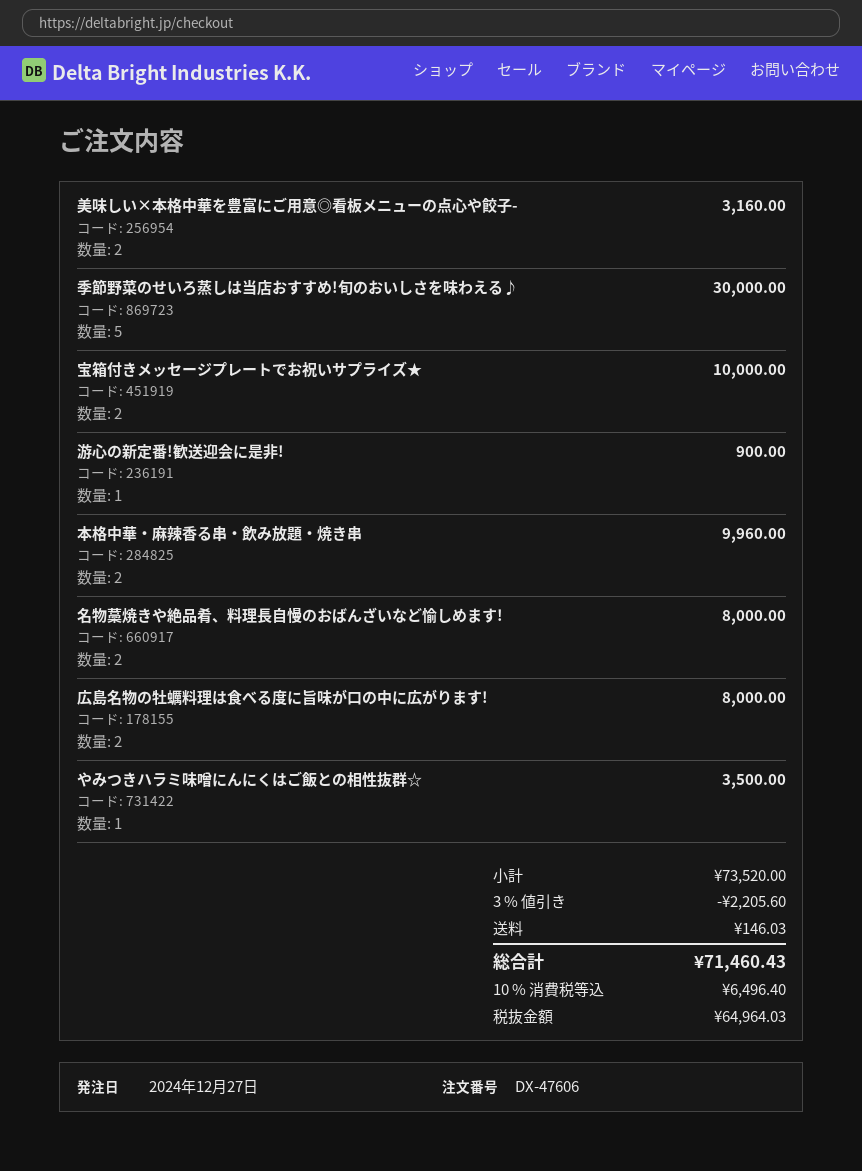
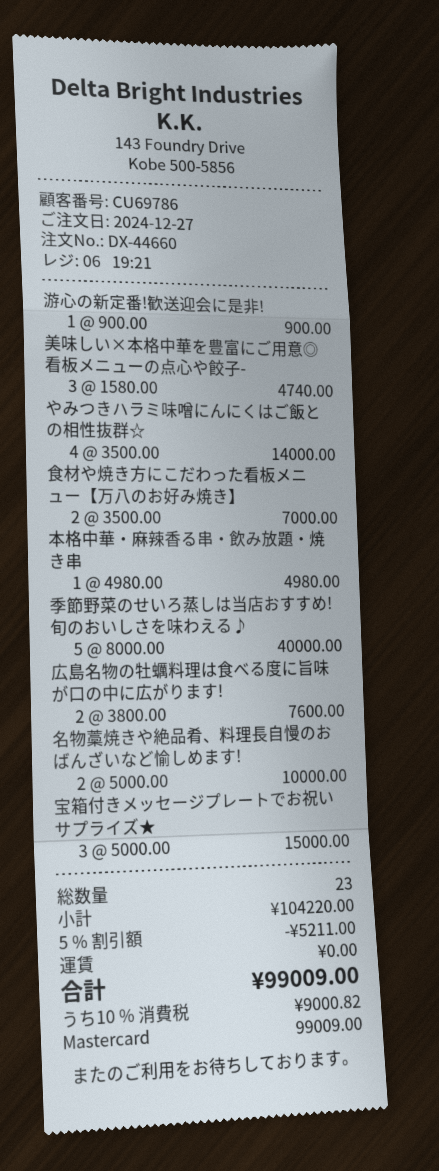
order number: DX-47606 -> DX-44660
美味しい×本格中華を豊富にご用意◎看板メニューの点心や餃子-: 2 for 3160.00 -> 3 for 4740.00
季節野菜のせいろ蒸しは当店おすすめ!旬のおいしさを味わえる♪: 5 for 30000.00 -> 5 for 40000.00
宝箱付きメッセージプレートでお祝いサプライズ★: 2 for 10000.00 -> 3 for 15000.00
本格中華・麻辣香る串・飲み放題・焼き串: 2 for 9960.00 -> 1 for 4980.00
名物藁焼きや絶品肴、料理長自慢のおばんざいなど愉しめます!: 2 for 8000.00 -> 2 for 10000.00
広島名物の牡蠣料理は食べる度に旨味が口の中に広がります!: 2 for 8000.00 -> 2 for 7600.00
やみつきハラミ味噌にんにくはご飯との相性抜群☆: 1 for 3500.00 -> 4 for 14000.00
食材や焼き方にこだわった看板メニュー【万八のお好み焼き】: none -> 2 for 7000.00
subtotal: 73520.00 -> 104220.00
discount: 3% = 2205.60 -> 5% = 5211.00
shipping: 146.03 -> 0.00
tax: 10% = 6496.40 -> 10% = 9000.82
total: 71460.43 -> 99009.00

